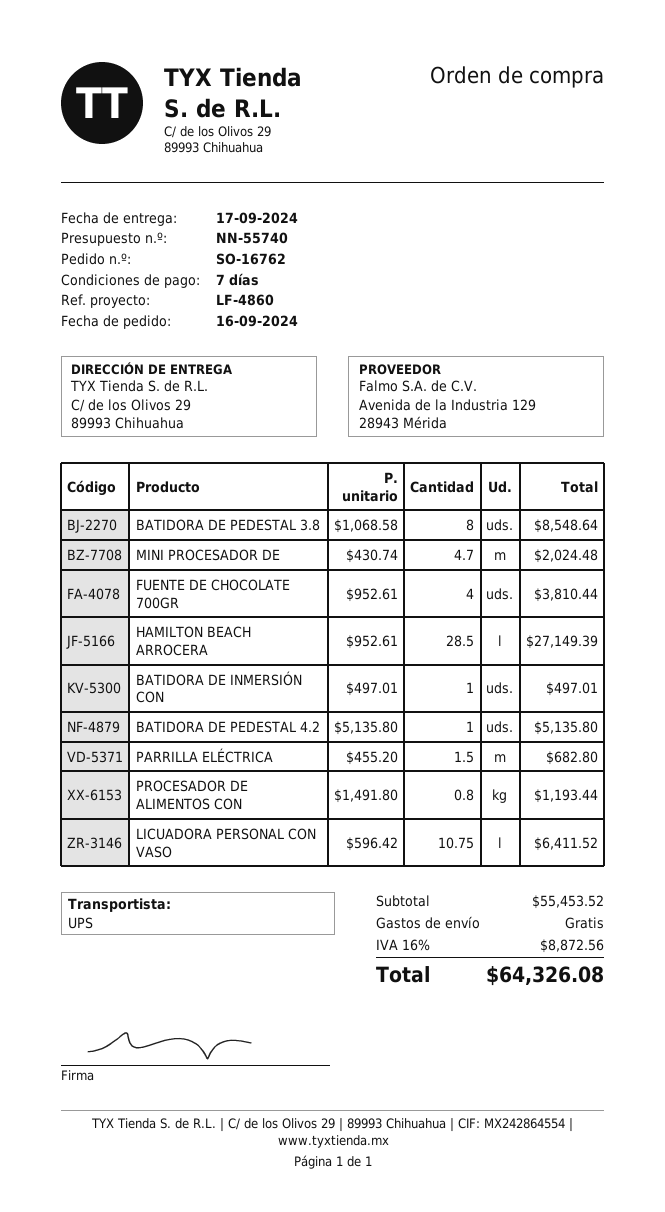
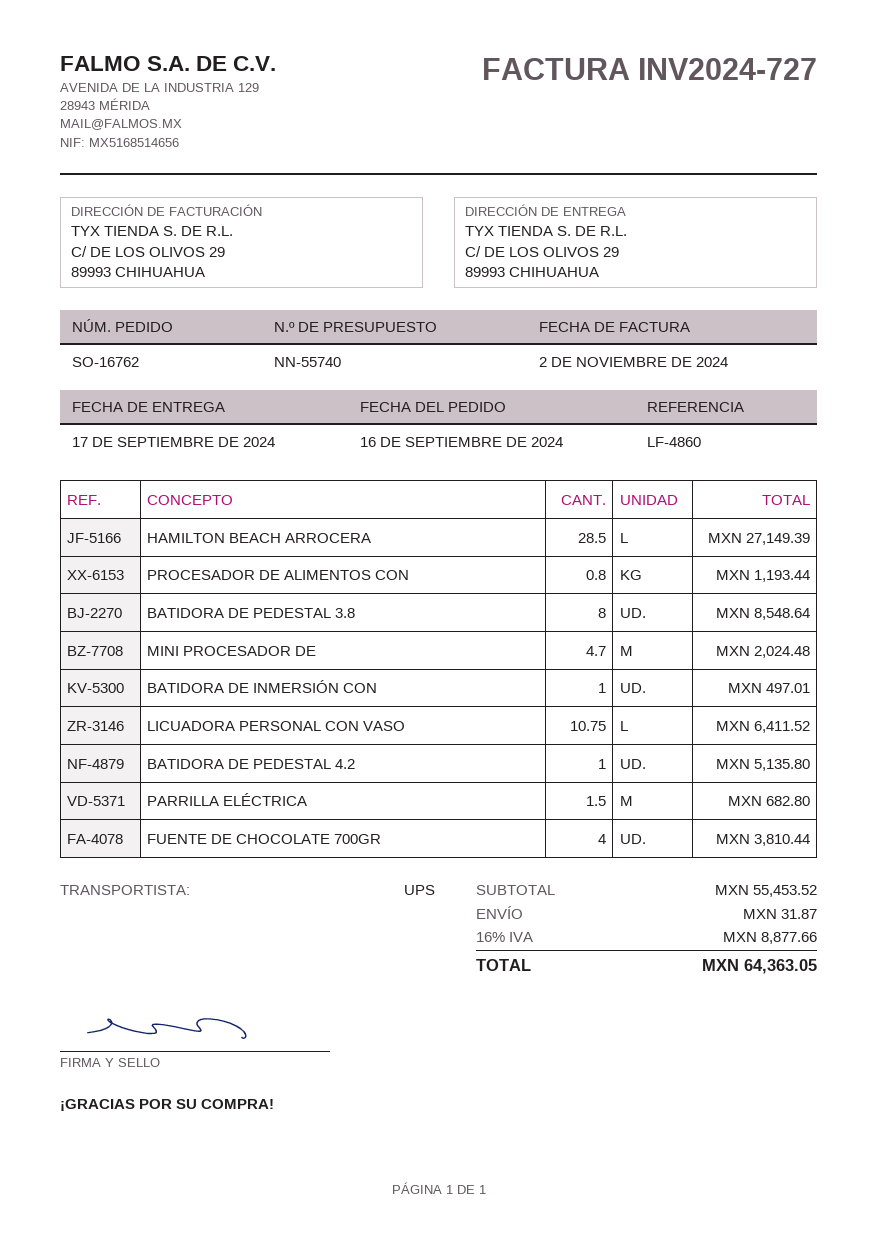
shipping: 0.00 -> 31.87
tax: 16% = 8872.56 -> 16% = 8877.66
total: 64326.08 -> 64363.05

